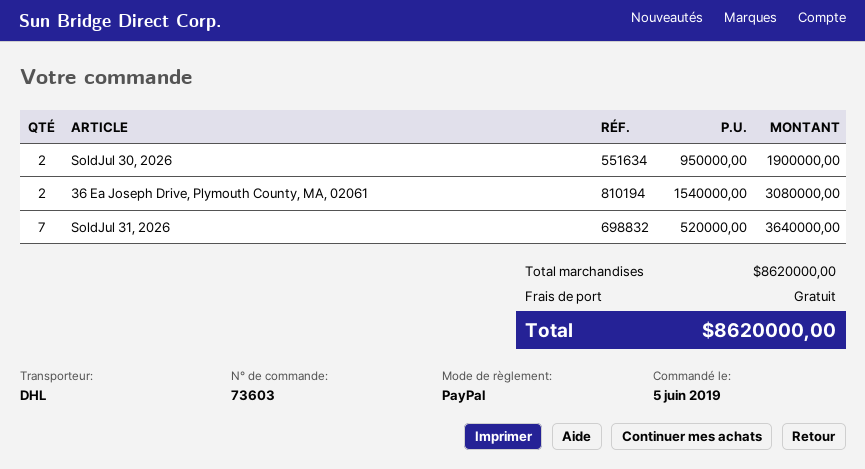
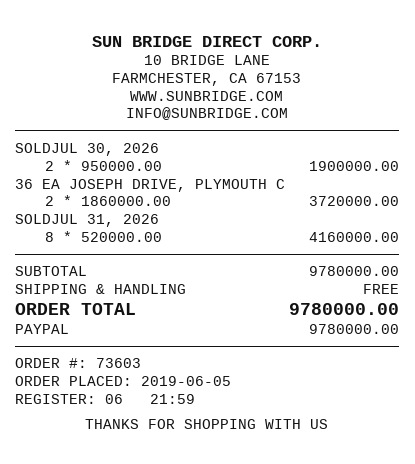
36 Ea Joseph Drive, Plymouth County, MA, 02061: 2 x 1540000.00 = 3080000.00 -> 2 x 1860000.00 = 3720000.00
SoldJul 31, 2026: 7 x 520000.00 = 3640000.00 -> 8 x 520000.00 = 4160000.00
subtotal: 8620000.00 -> 9780000.00
total: 8620000.00 -> 9780000.00

